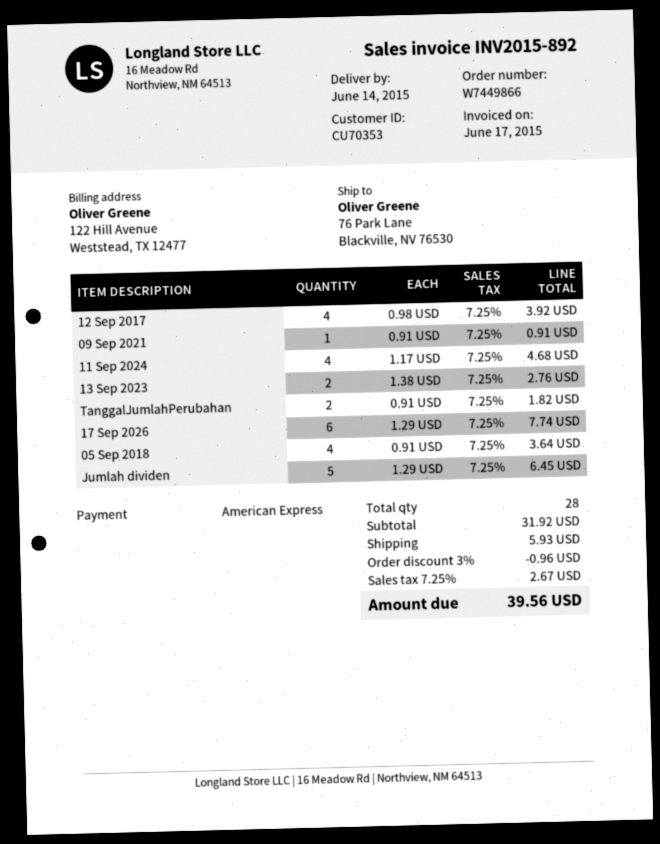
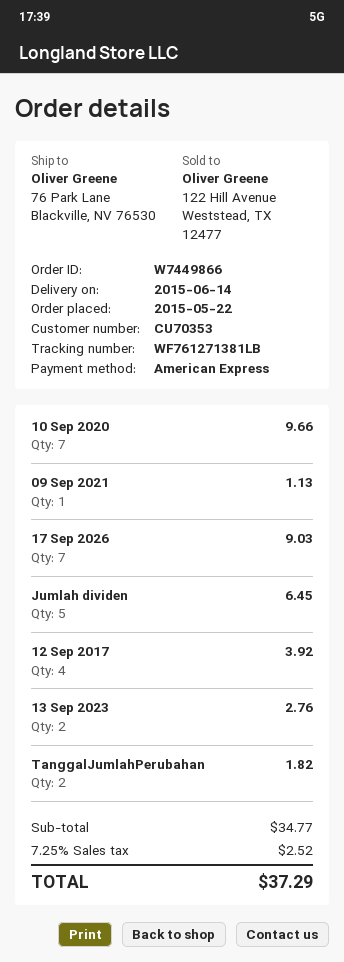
09 Sep 2021: 1 for 0.91 -> 1 for 1.13
11 Sep 2024: 4 for 4.68 -> none
17 Sep 2026: 6 for 7.74 -> 7 for 9.03
05 Sep 2018: 4 for 3.64 -> none
10 Sep 2020: none -> 7 for 9.66
subtotal: 31.92 -> 34.77
discount: 3% = 0.96 -> none
shipping: 5.93 -> none
tax: 7.25% = 2.67 -> 7.25% = 2.52
total: 39.56 -> 37.29

